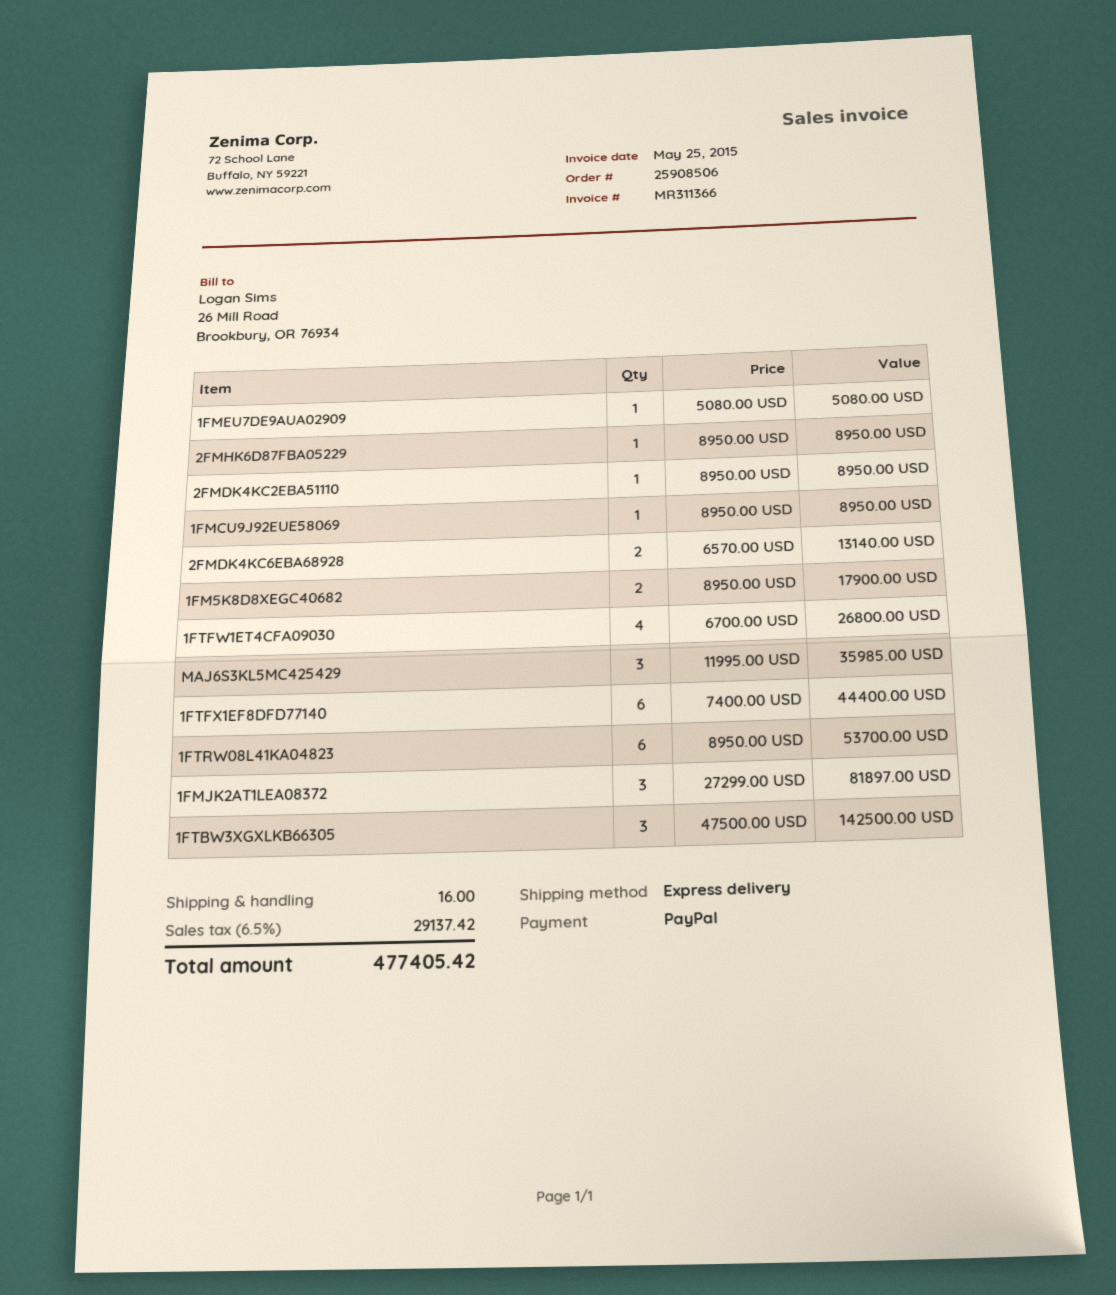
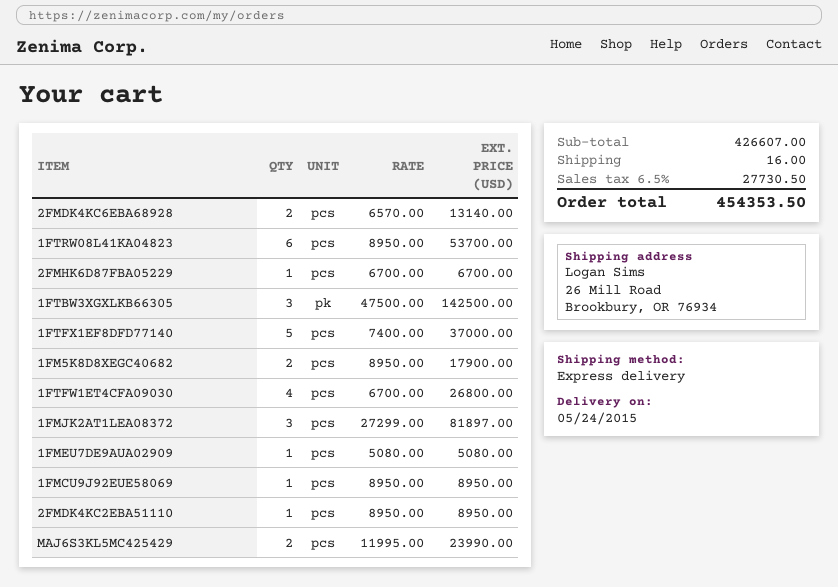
2FMHK6D87FBA05229: 1 x 8950.00 = 8950.00 -> 1 x 6700.00 = 6700.00
MAJ6S3KL5MC425429: 3 x 11995.00 = 35985.00 -> 2 x 11995.00 = 23990.00
1FTFX1EF8DFD77140: 6 x 7400.00 = 44400.00 -> 5 x 7400.00 = 37000.00
tax: 6.5% = 29137.42 -> 6.5% = 27730.50
total: 477405.42 -> 454353.50

